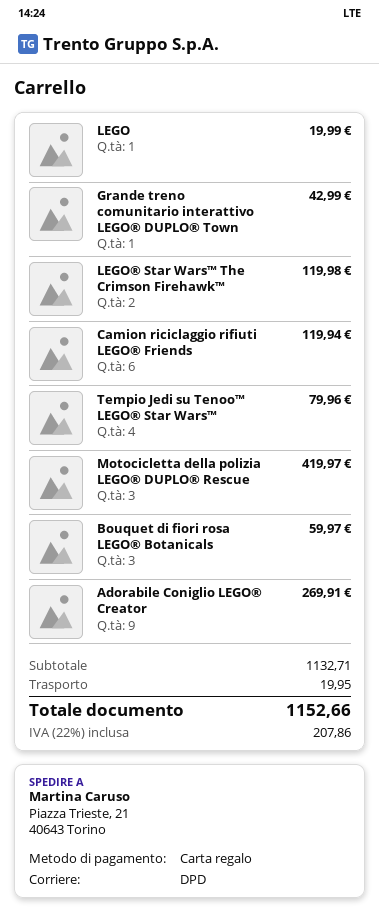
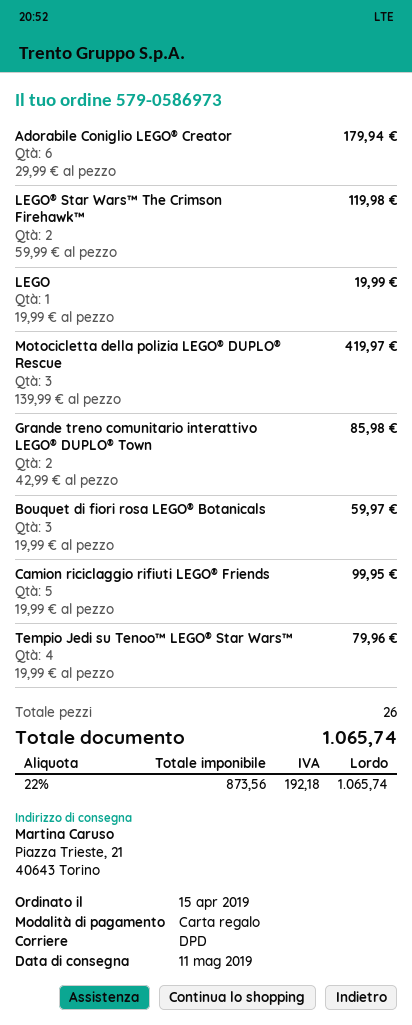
Grande treno comunitario interattivo LEGO® DUPLO® Town: 1 for 42.99 -> 2 for 85.98
Camion riciclaggio rifiuti LEGO® Friends: 6 for 119.94 -> 5 for 99.95
Adorabile Coniglio LEGO® Creator: 9 for 269.91 -> 6 for 179.94
shipping: 19.95 -> none
tax: 22% = 207.86 -> 22% = 192.18
total: 1152.66 -> 1065.74

